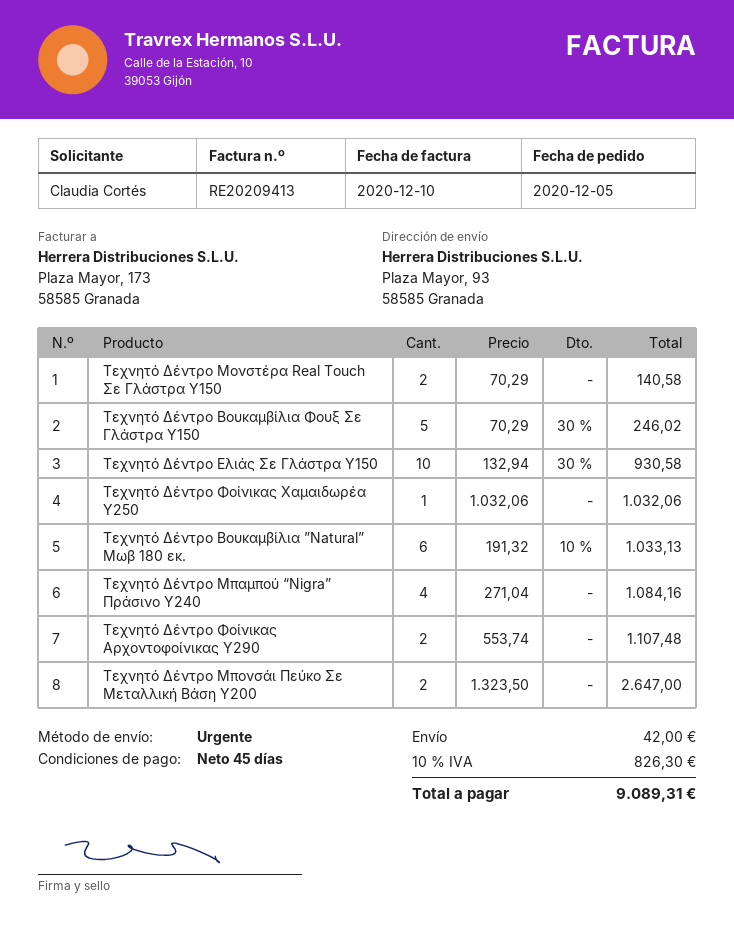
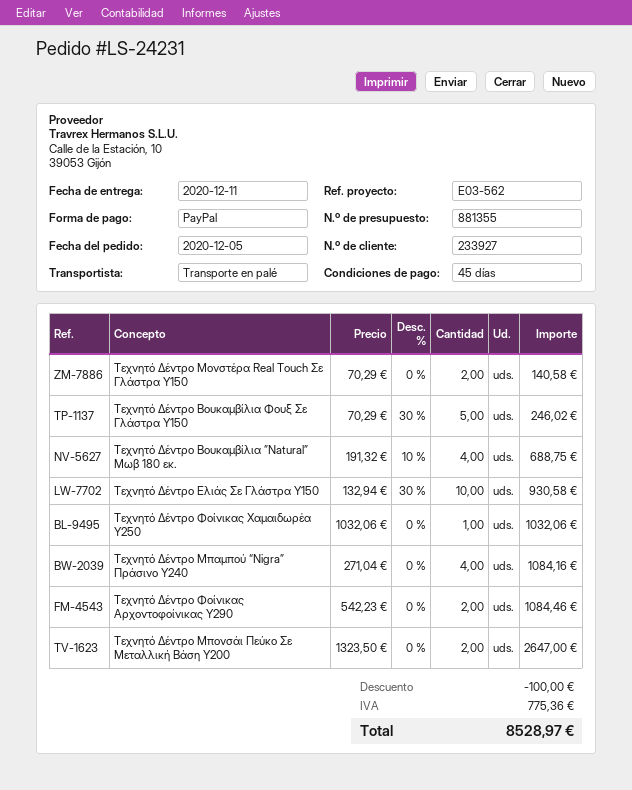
shipping method: express -> pallet freight
Τεχνητό Δέντρο Βουκαμβίλια ”Natural” Μωβ 180 εκ.: 6 x 191.32 - 10% = 1033.13 -> 4 x 191.32 - 10% = 688.75
Τεχνητό Δέντρο Φοίνικας Αρχοντοφοίνικας Y290: 2 x 553.74 = 1107.48 -> 2 x 542.23 = 1084.46
discount: none -> 100.00
shipping: 42.00 -> none
tax: 826.30 -> 775.36
total: 9089.31 -> 8528.97

